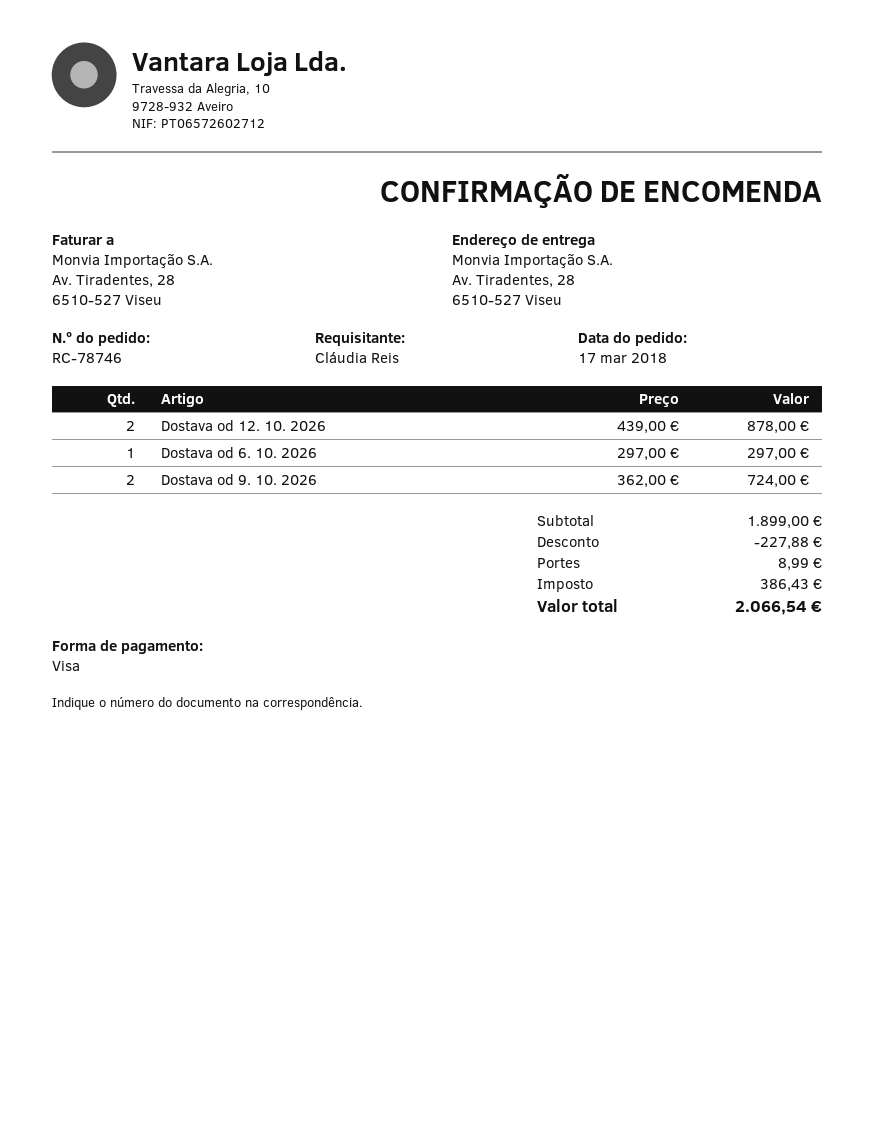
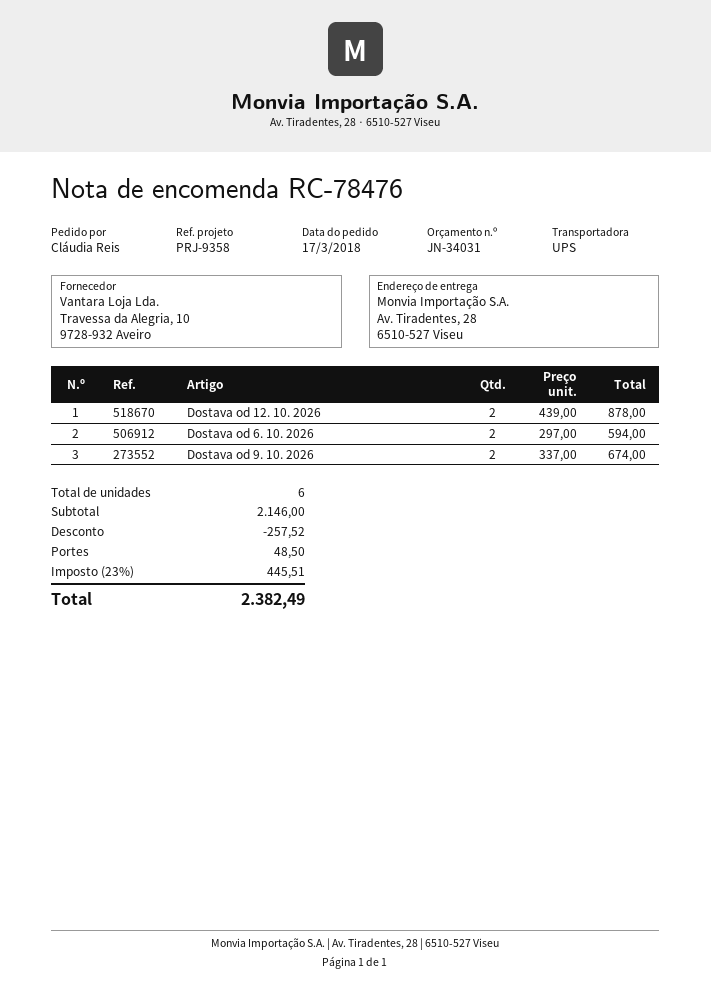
order number: RC-78746 -> RC-78476
Dostava od 6. 10. 2026: 1 x 297.00 = 297.00 -> 2 x 297.00 = 594.00
Dostava od 9. 10. 2026: 2 x 362.00 = 724.00 -> 2 x 337.00 = 674.00
subtotal: 1899.00 -> 2146.00
discount: 227.88 -> 257.52
shipping: 8.99 -> 48.50
tax: 386.43 -> 445.51
total: 2066.54 -> 2382.49

